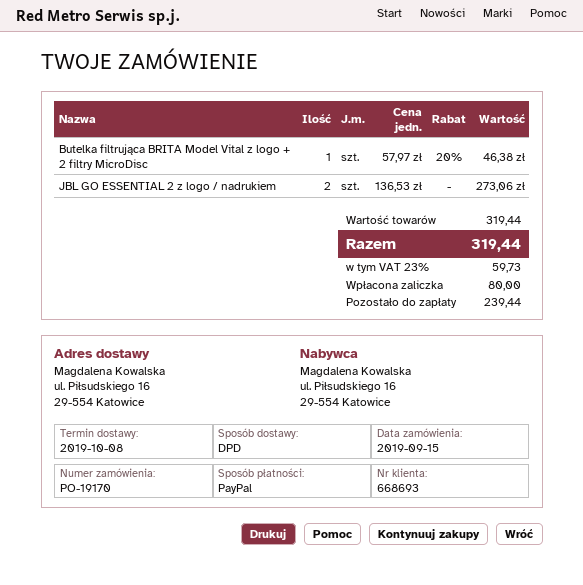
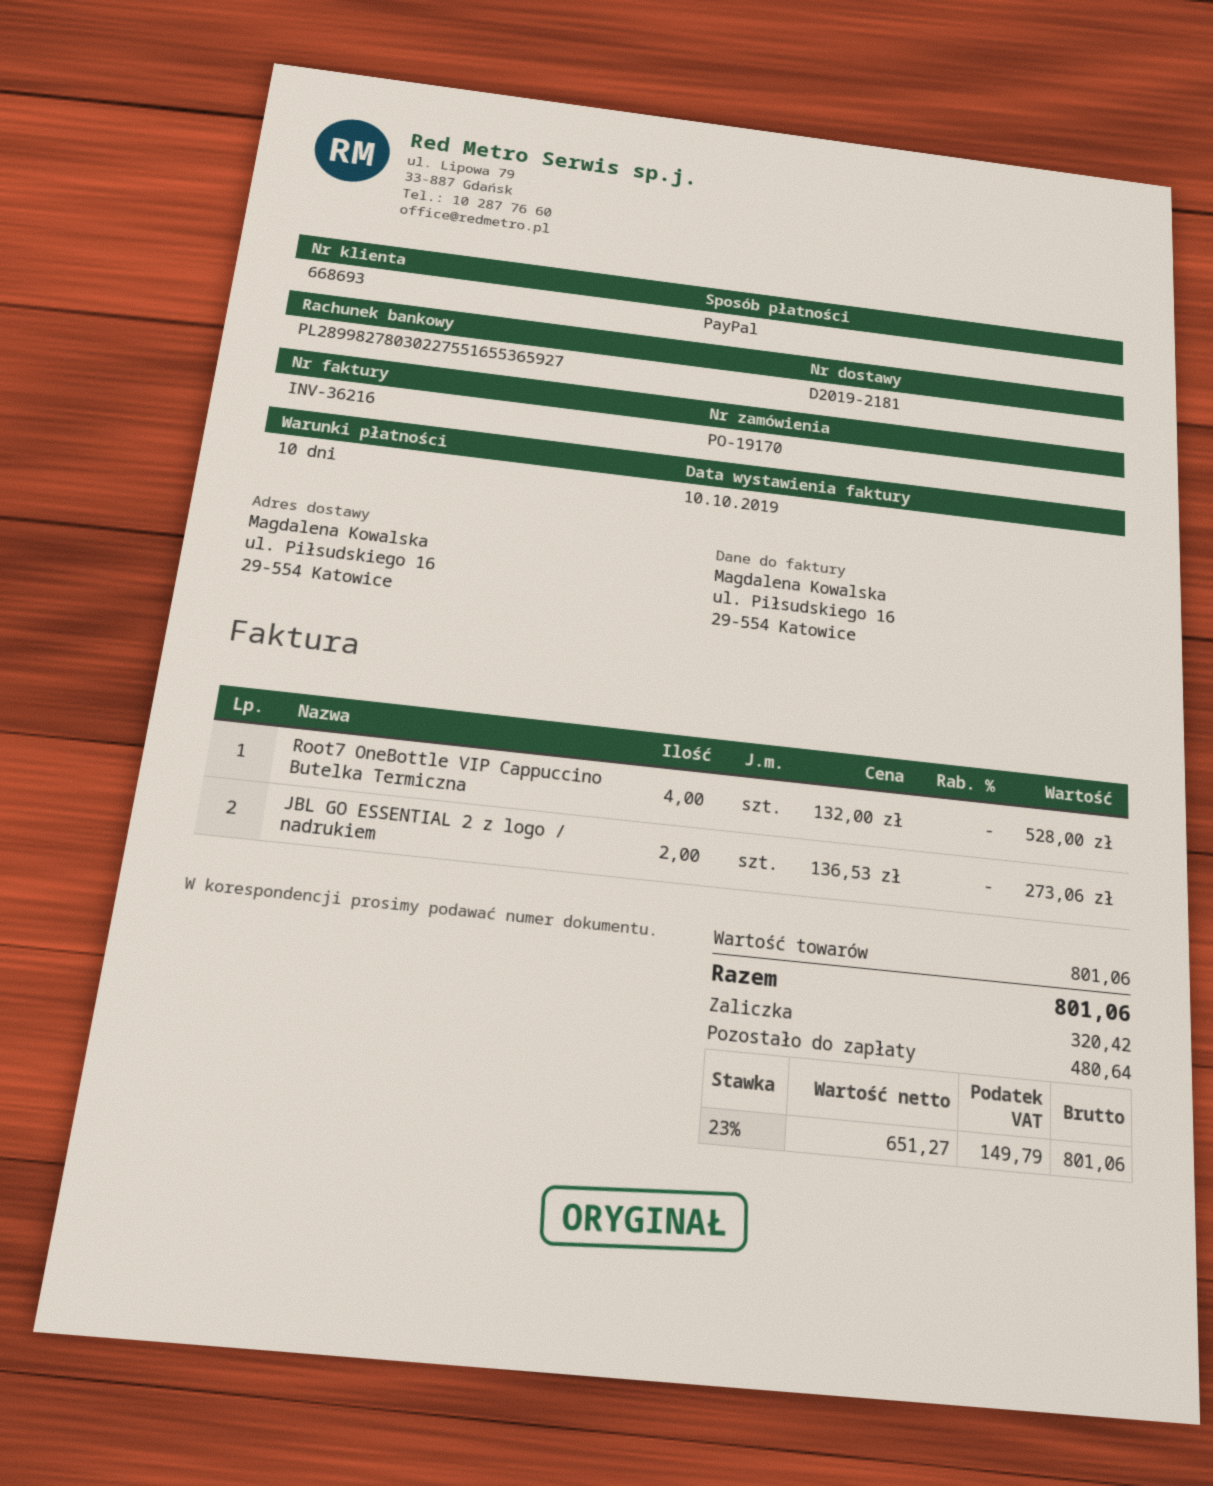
Butelka filtrująca BRITA Model Vital z logo + 2 filtry MicroDisc: 1 x 57.97 - 20% = 46.38 -> none
Root7 OneBottle VIP Cappuccino Butelka Termiczna: none -> 4 x 132.00 = 528.00
subtotal: 319.44 -> 801.06
tax: 23% = 59.73 -> 23% = 149.79
total: 319.44 -> 801.06
deposit: 80.00 -> 320.42
balance: 239.44 -> 480.64

